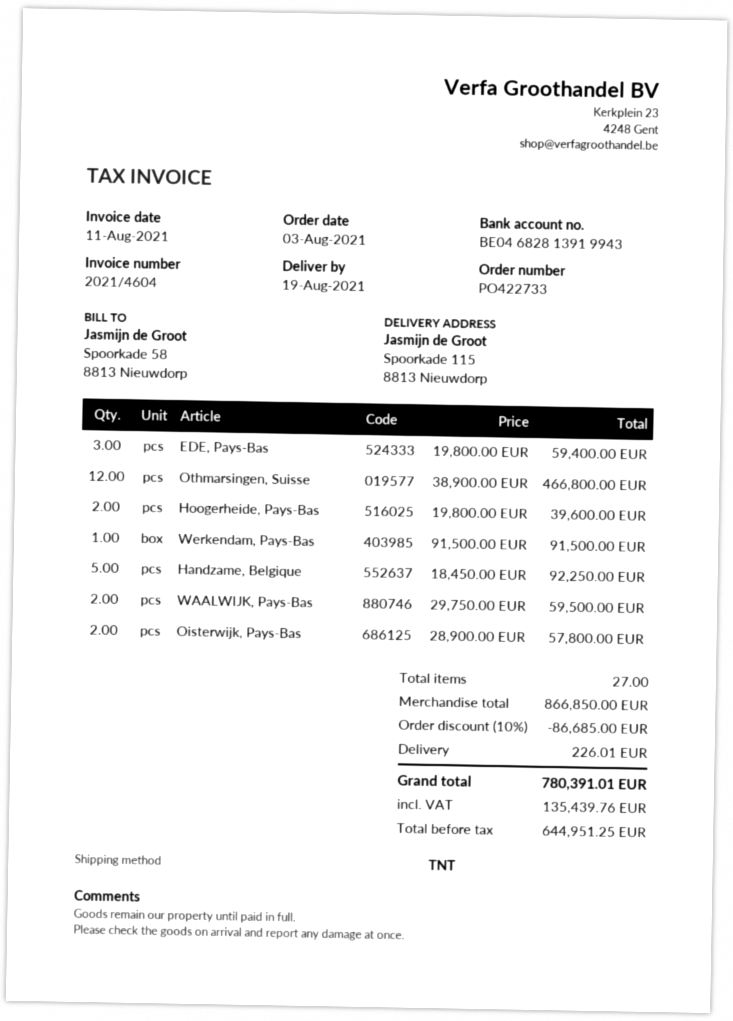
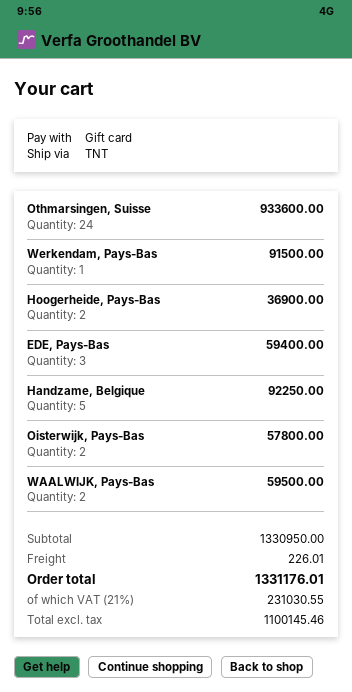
Othmarsingen, Suisse: 12 for 466800.00 -> 24 for 933600.00
Hoogerheide, Pays-Bas: 2 for 39600.00 -> 2 for 36900.00
subtotal: 866850.00 -> 1330950.00
discount: 10% = 86685.00 -> none
net: 644951.25 -> 1100145.46
tax: 135439.76 -> 231030.55
total: 780391.01 -> 1331176.01

